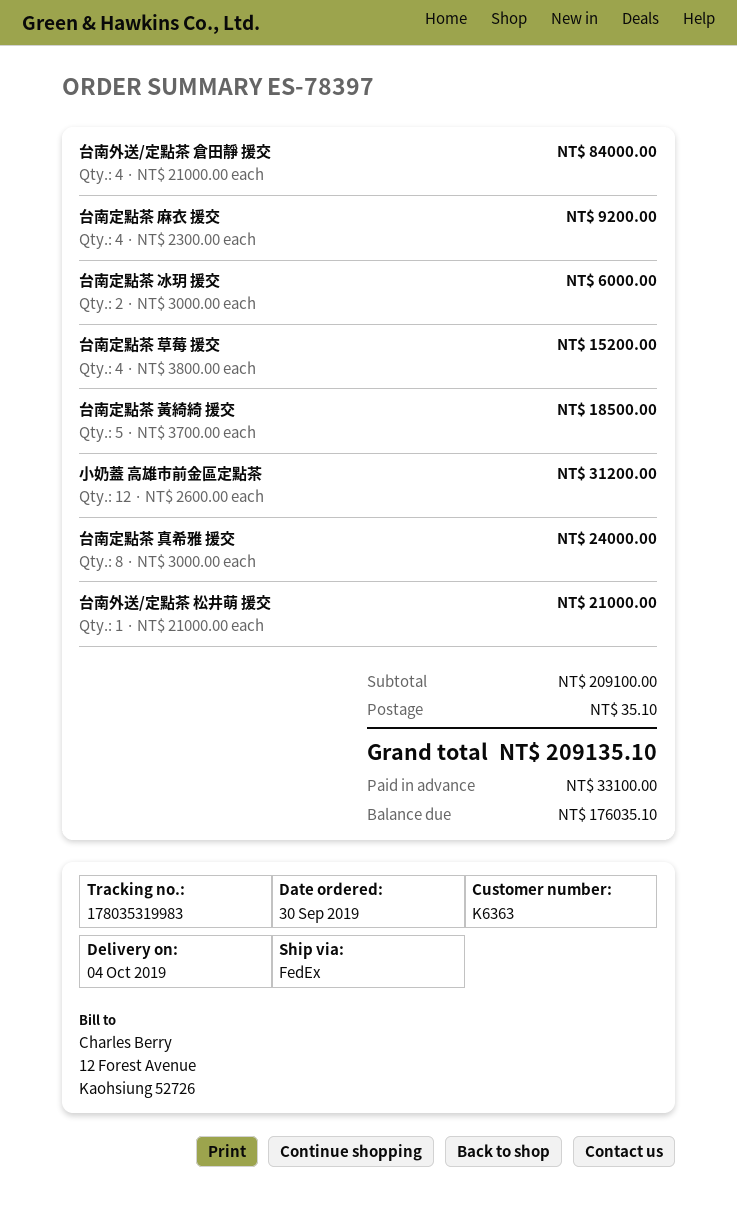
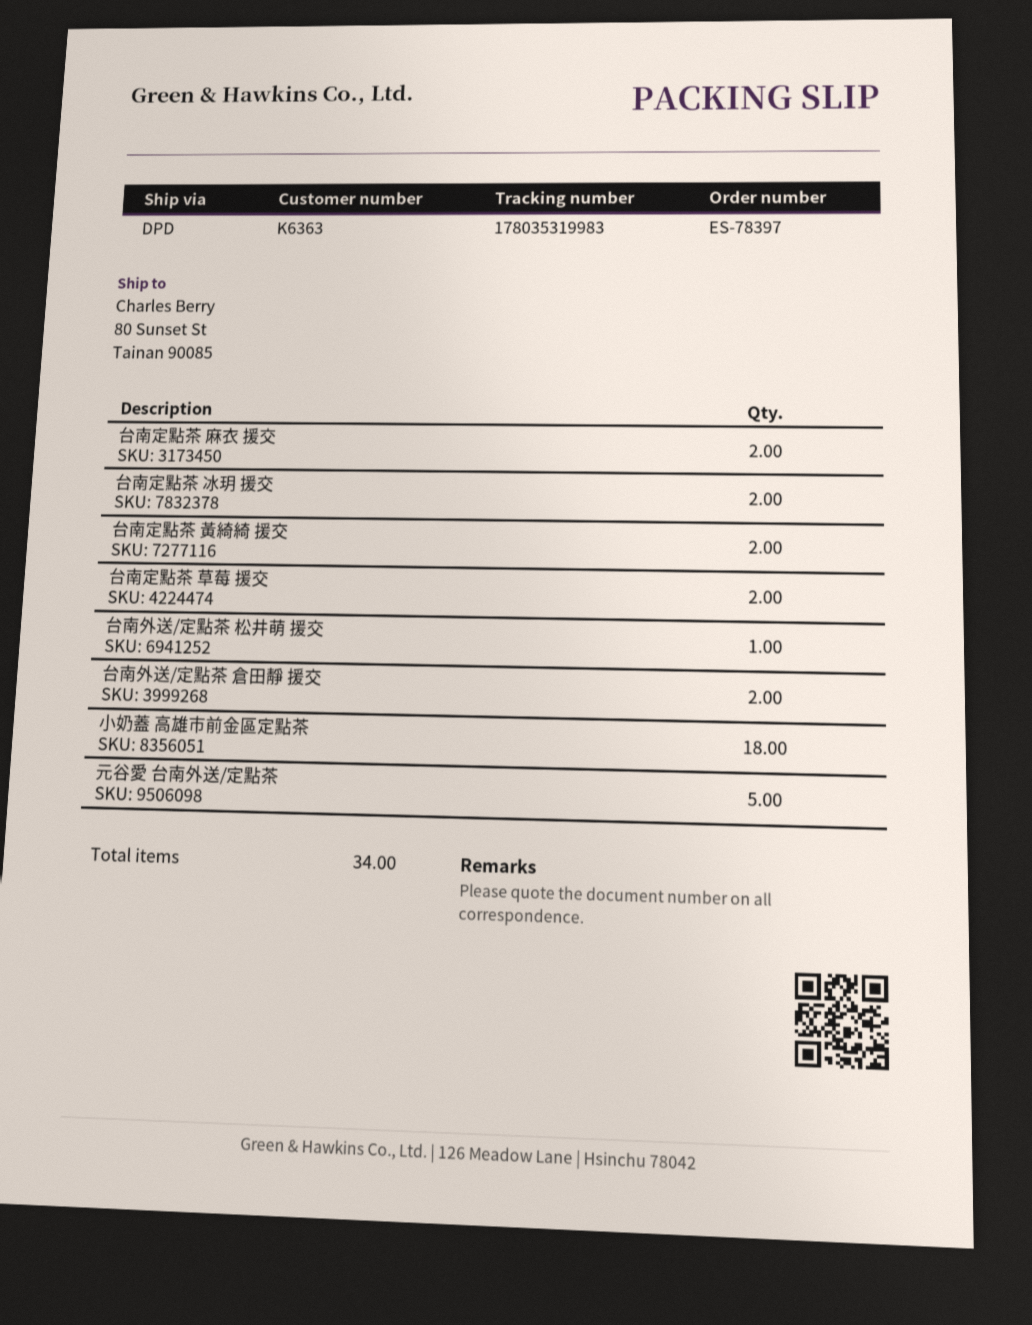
shipping method: FedEx -> DPD
台南外送/定點茶 倉田靜 援交: 4 -> 2
台南定點茶 麻衣 援交: 4 -> 2
台南定點茶 草莓 援交: 4 -> 2
台南定點茶 黃綺綺 援交: 5 -> 2
小奶蓋 高雄市前金區定點茶: 12 -> 18
台南定點茶 真希雅 援交: 8 -> none
元谷愛 台南外送/定點茶: none -> 5

